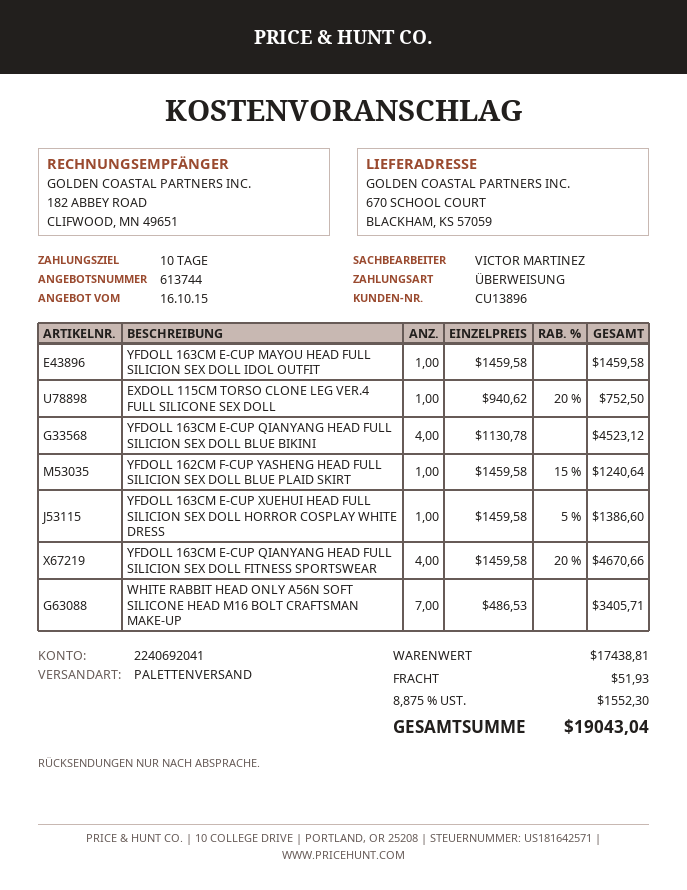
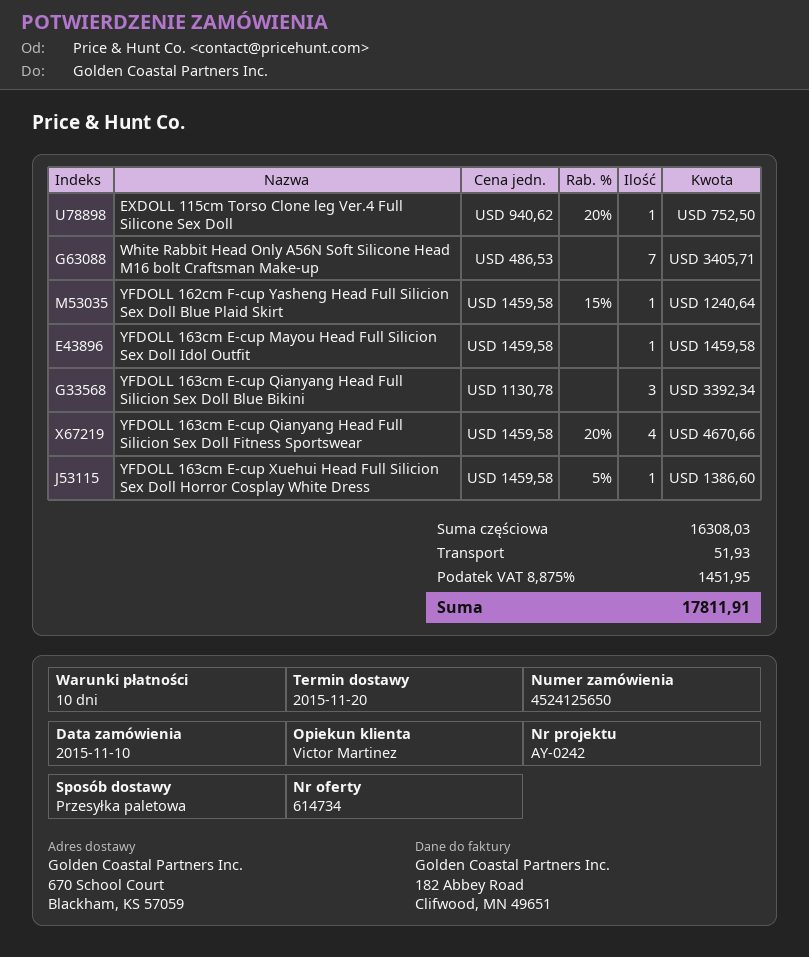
quote number: 613744 -> 614734
YFDOLL 163CM E-CUP QIANYANG HEAD FULL SILICION SEX DOLL BLUE BIKINI: 4 x 1130.78 = 4523.12 -> 3 x 1130.78 = 3392.34
subtotal: 17438.81 -> 16308.03
tax: 8.875% = 1552.30 -> 8.875% = 1451.95
total: 19043.04 -> 17811.91

